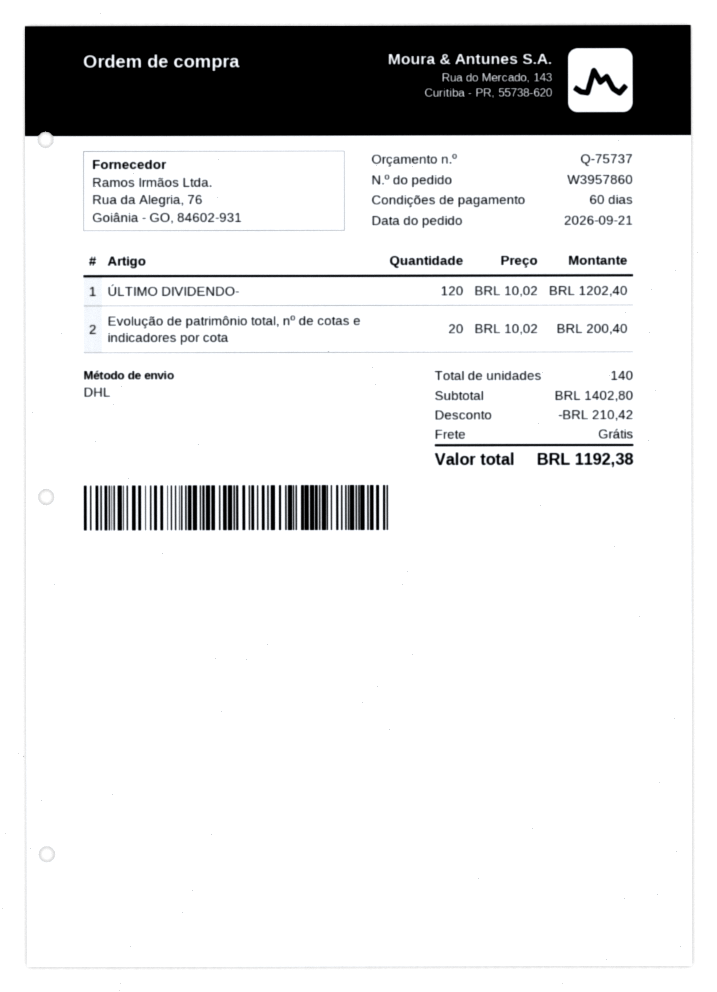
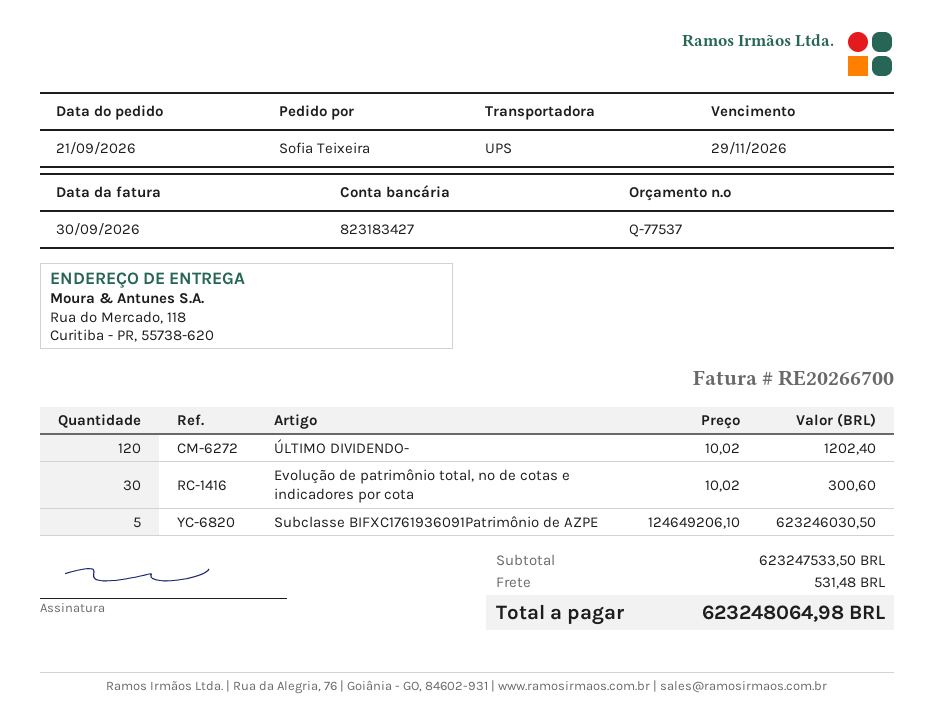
quote number: Q-75737 -> Q-77537
shipping method: DHL -> UPS
Evolução de patrimônio total, nº de cotas e indicadores por cota: 20 x 10.02 = 200.40 -> 30 x 10.02 = 300.60
Subclasse BIFXC1761936091Patrimônio de AZPE: none -> 5 x 124649206.10 = 623246030.50
subtotal: 1402.80 -> 623247533.50
discount: 210.42 -> none
shipping: 0.00 -> 531.48
total: 1192.38 -> 623248064.98

